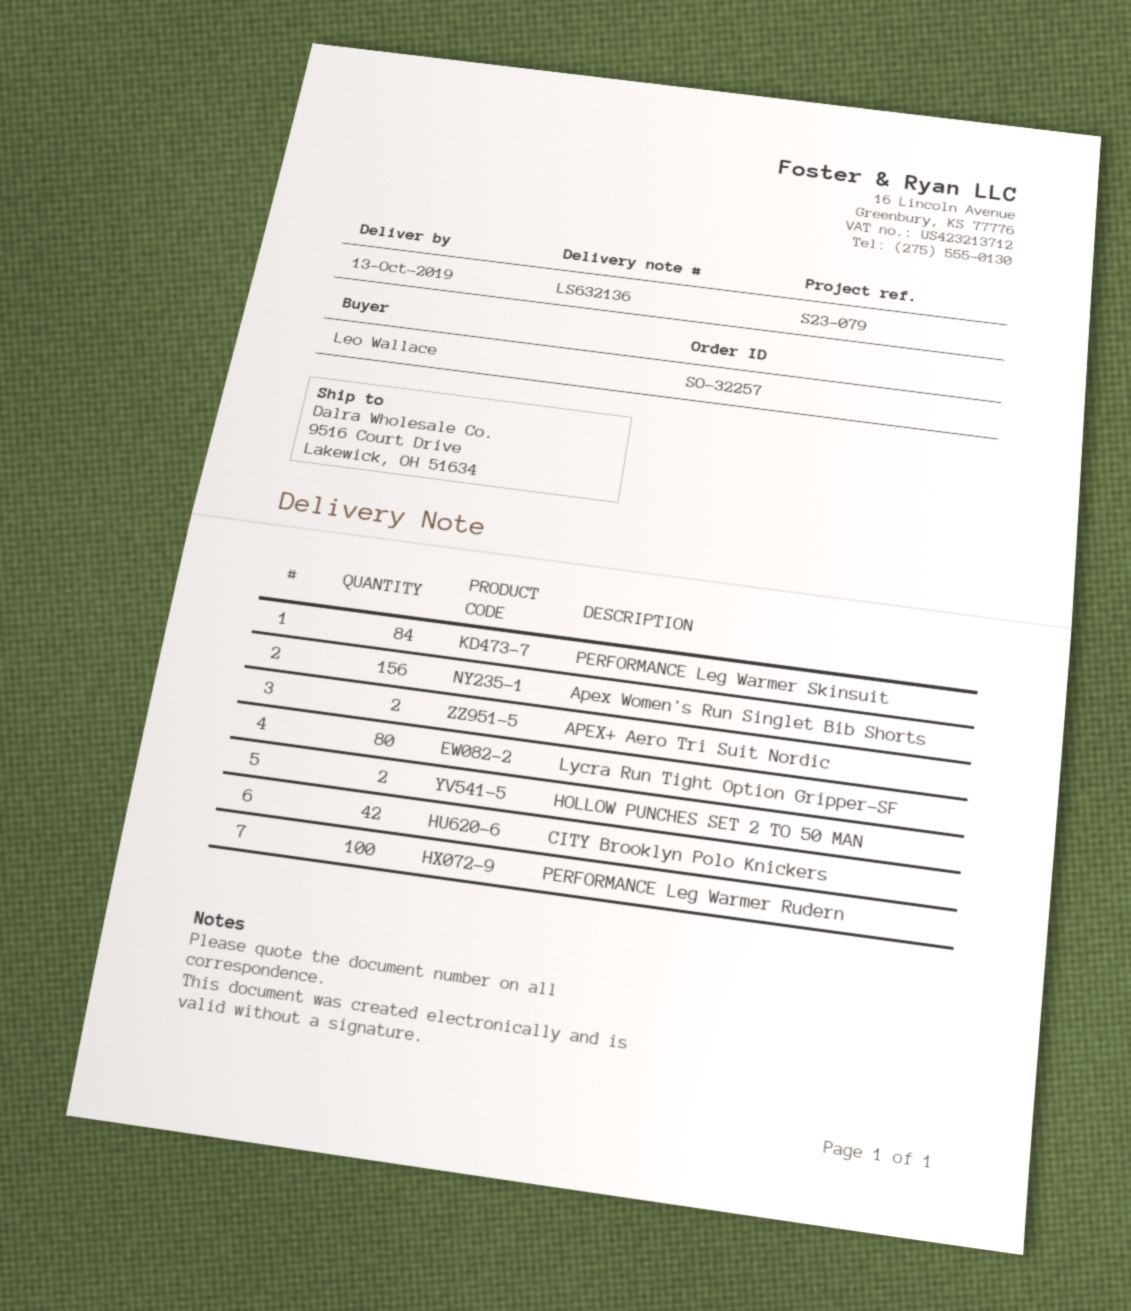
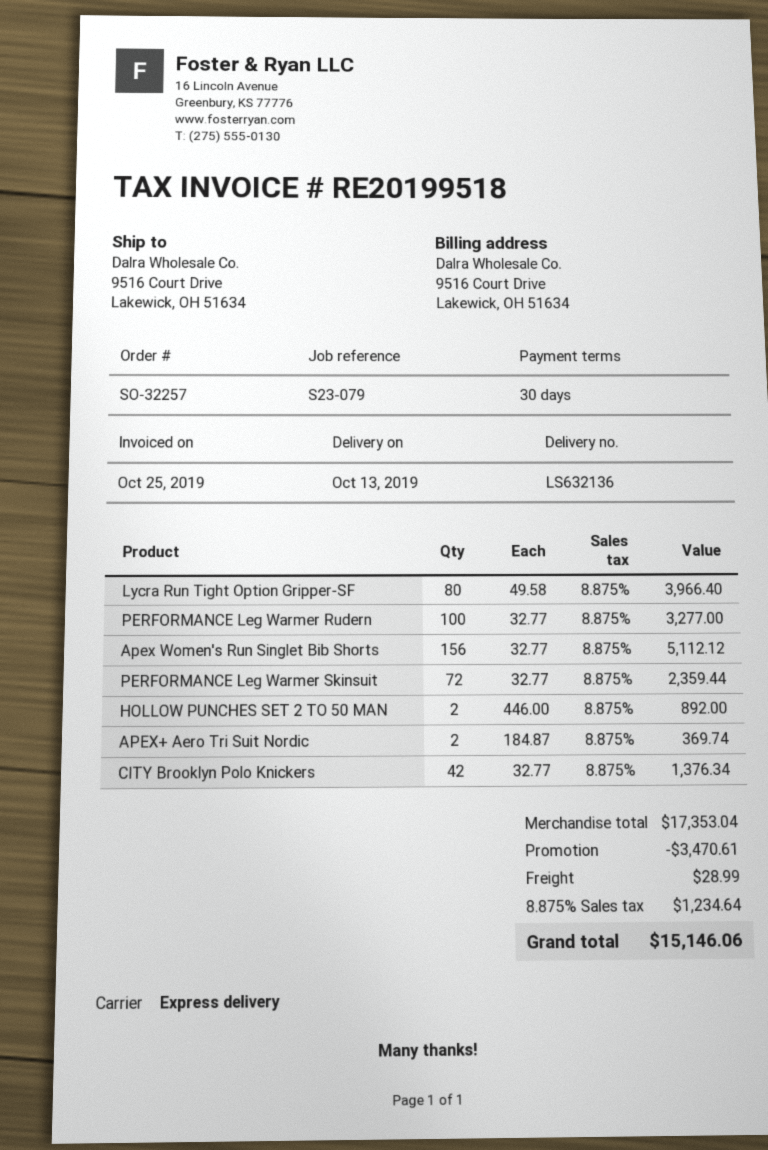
PERFORMANCE Leg Warmer Skinsuit: 84 -> 72

